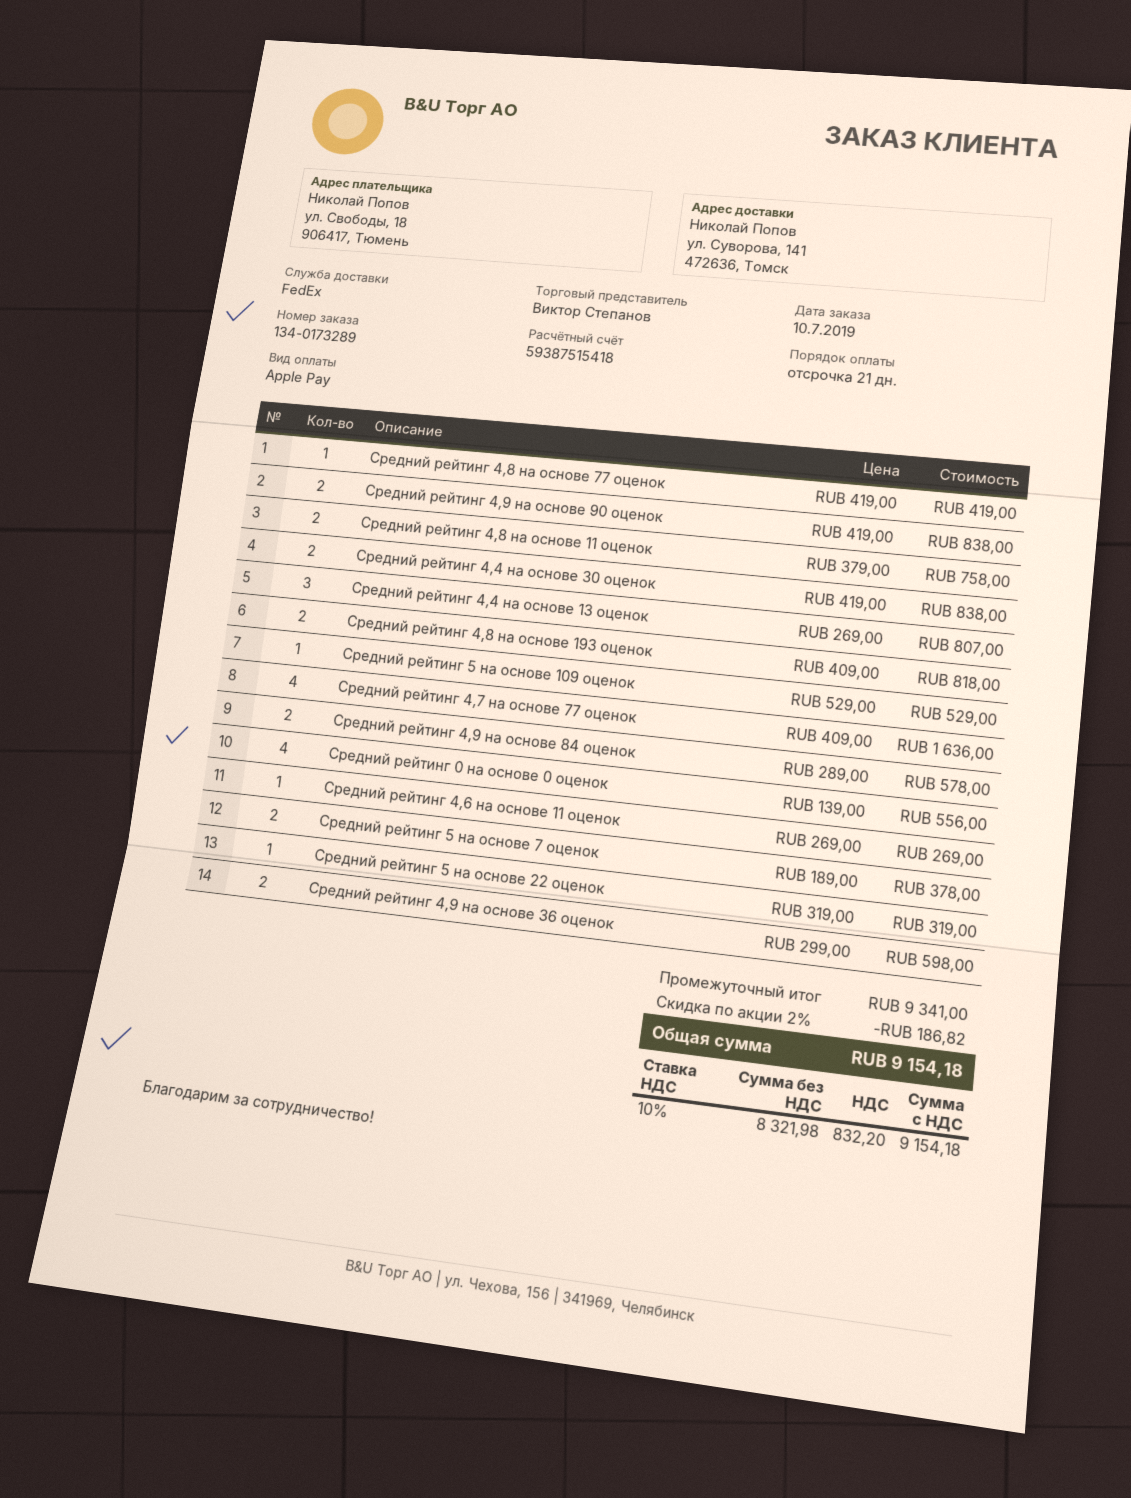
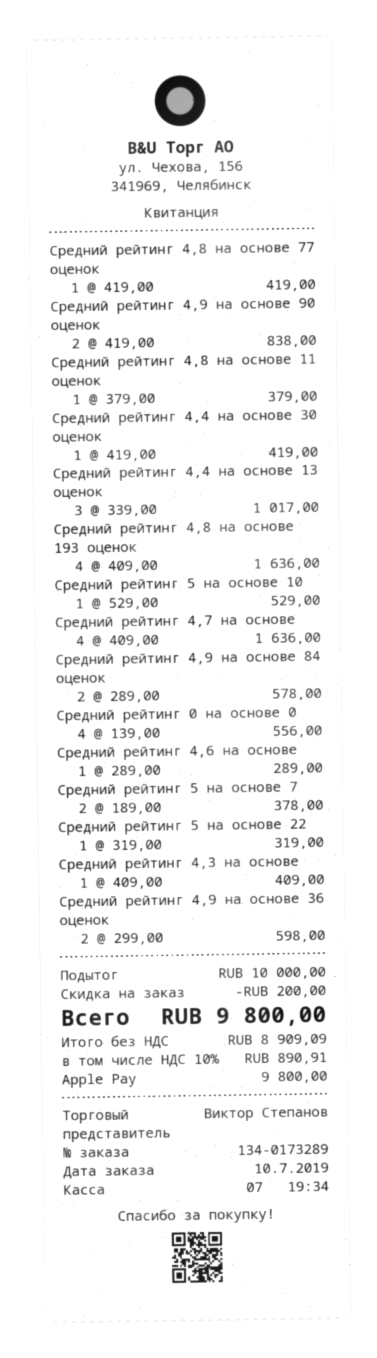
Средний рейтинг 4,8 на основе 11 оценок: 2 x 379.00 = 758.00 -> 1 x 379.00 = 379.00
Средний рейтинг 4,4 на основе 30 оценок: 2 x 419.00 = 838.00 -> 1 x 419.00 = 419.00
Средний рейтинг 4,4 на основе 13 оценок: 3 x 269.00 = 807.00 -> 3 x 339.00 = 1017.00
Средний рейтинг 4,8 на основе 193 оценок: 2 x 409.00 = 818.00 -> 4 x 409.00 = 1636.00
Средний рейтинг 4,6 на основе 11 оценок: 1 x 269.00 = 269.00 -> 1 x 289.00 = 289.00
Средний рейтинг 4,3 на основе: none -> 1 x 409.00 = 409.00
subtotal: 9341.00 -> 10000.00
discount: 186.82 -> 200.00
net: 8321.98 -> 8909.09
tax: 10% = 832.20 -> 10% = 890.91
total: 9154.18 -> 9800.00

